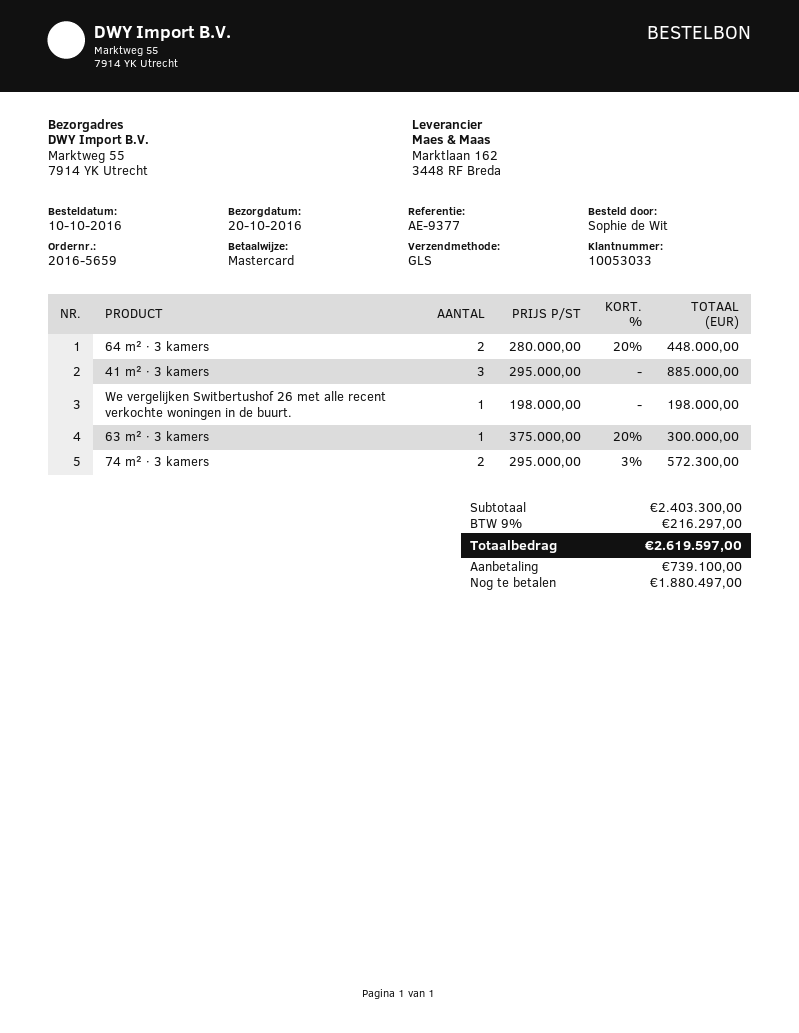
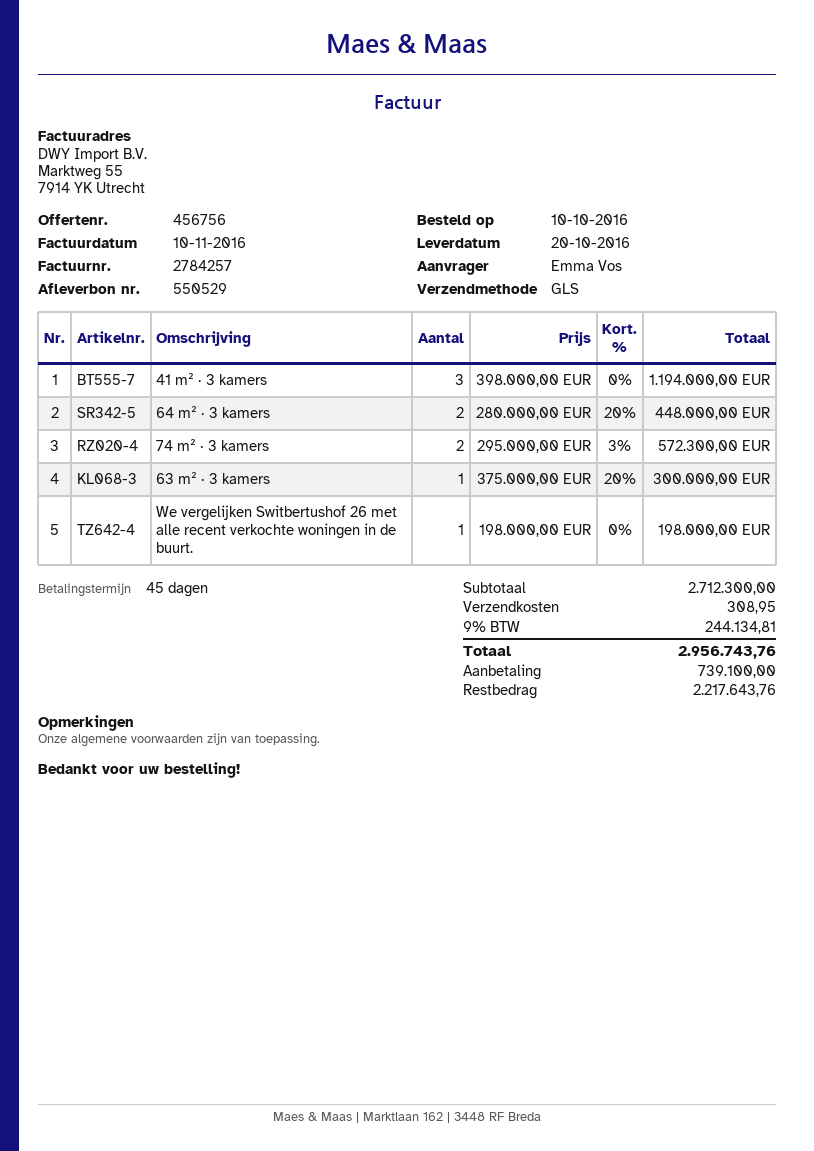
ordered by: Sophie de Wit -> Emma Vos
41 m² · 3 kamers: 3 x 295000.00 = 885000.00 -> 3 x 398000.00 = 1194000.00
subtotal: 2403300.00 -> 2712300.00
shipping: none -> 308.95
tax: 9% = 216297.00 -> 9% = 244134.81
total: 2619597.00 -> 2956743.76
balance: 1880497.00 -> 2217643.76

